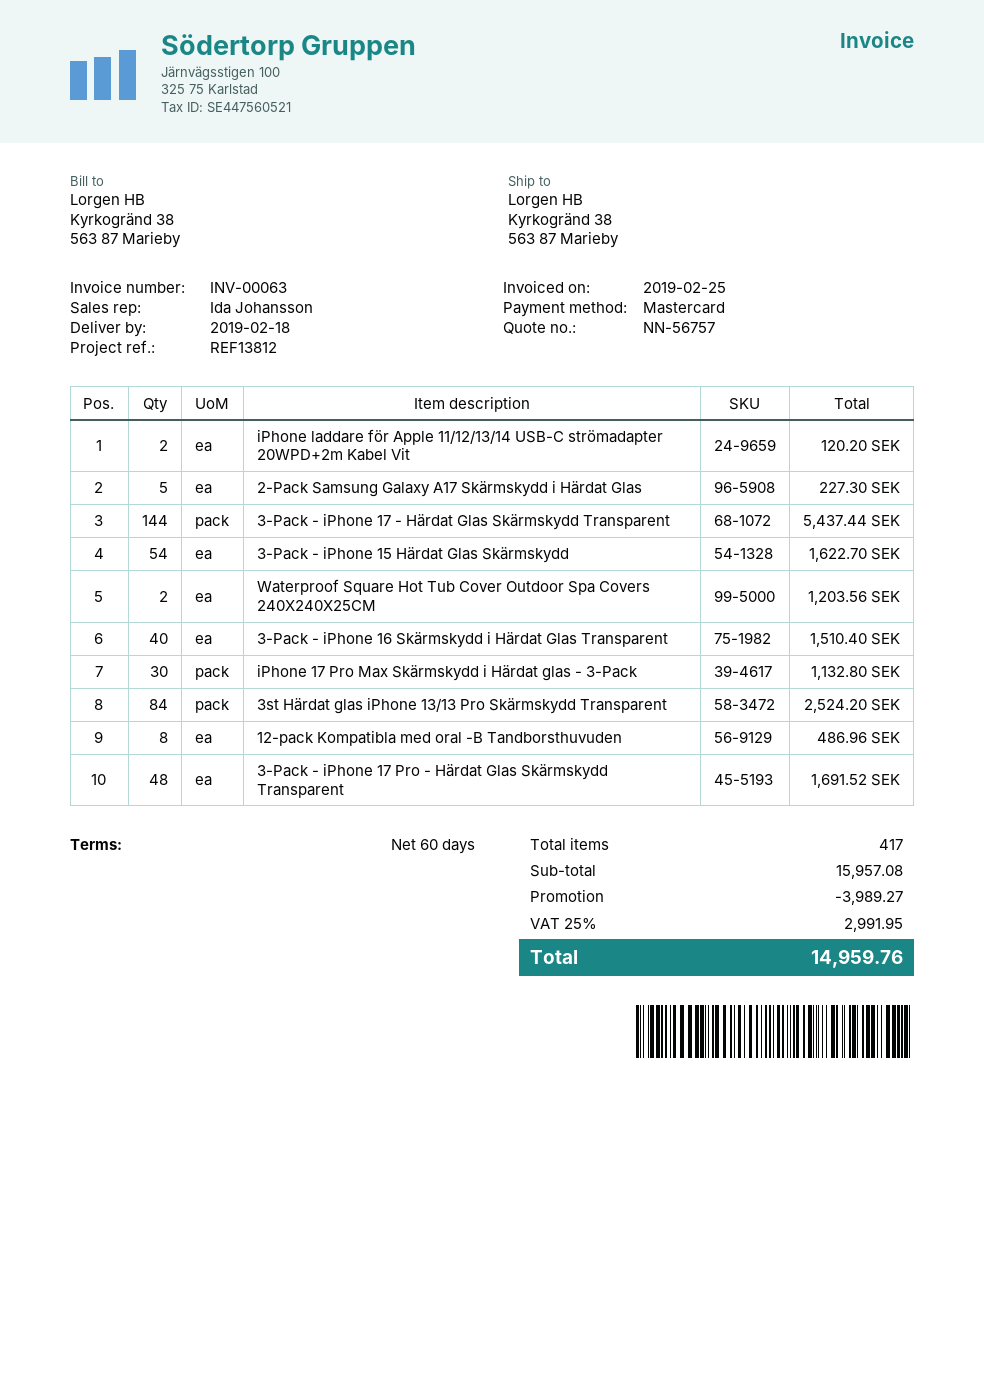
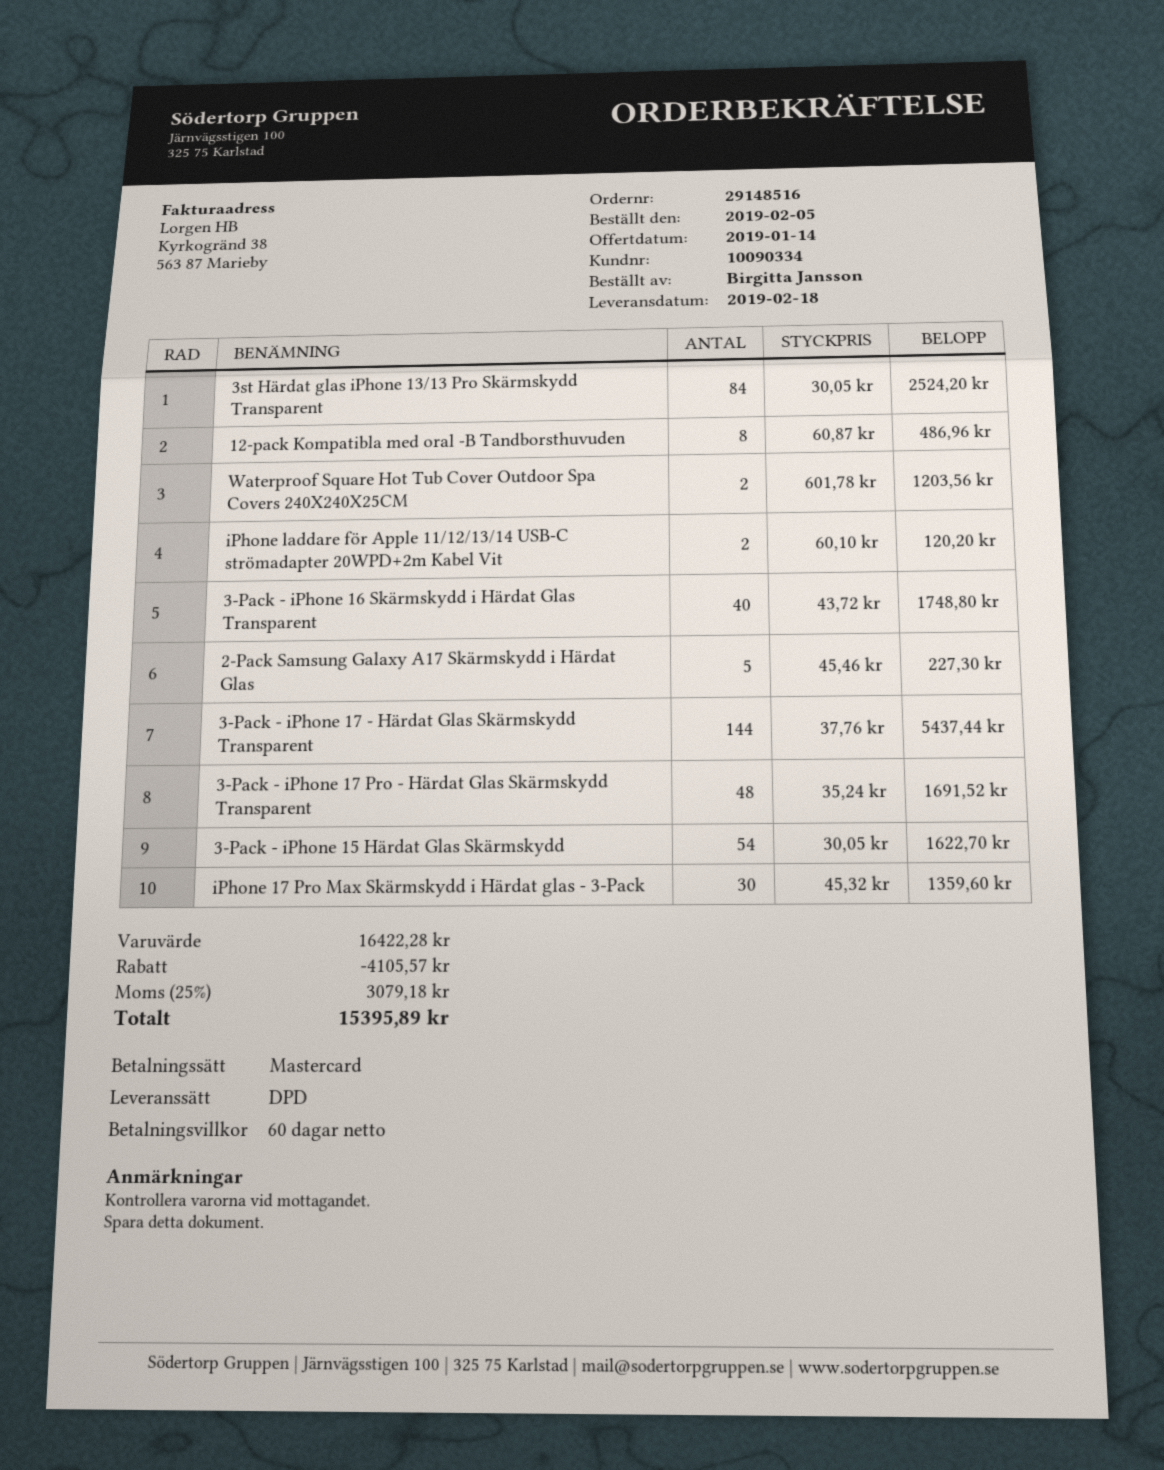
3-Pack - iPhone 16 Skärmskydd i Härdat Glas Transparent: 40 for 1510.40 -> 40 for 1748.80
iPhone 17 Pro Max Skärmskydd i Härdat glas - 3-Pack: 30 for 1132.80 -> 30 for 1359.60
subtotal: 15957.08 -> 16422.28
discount: 3989.27 -> 4105.57
tax: 25% = 2991.95 -> 25% = 3079.18
total: 14959.76 -> 15395.89

